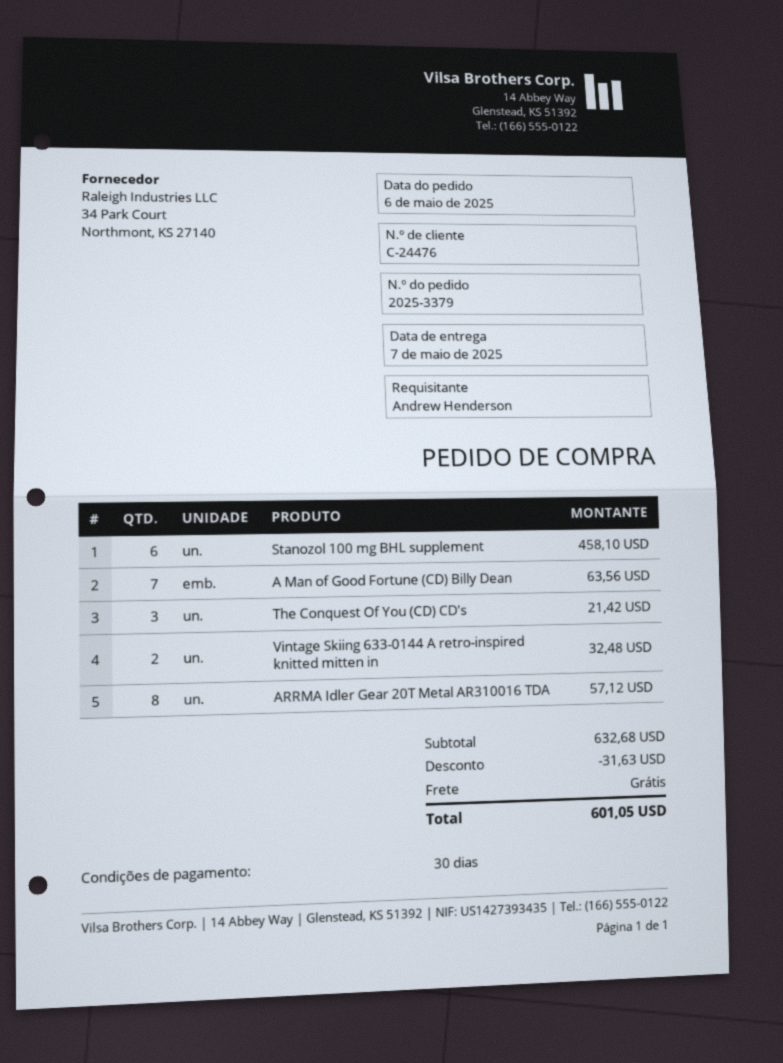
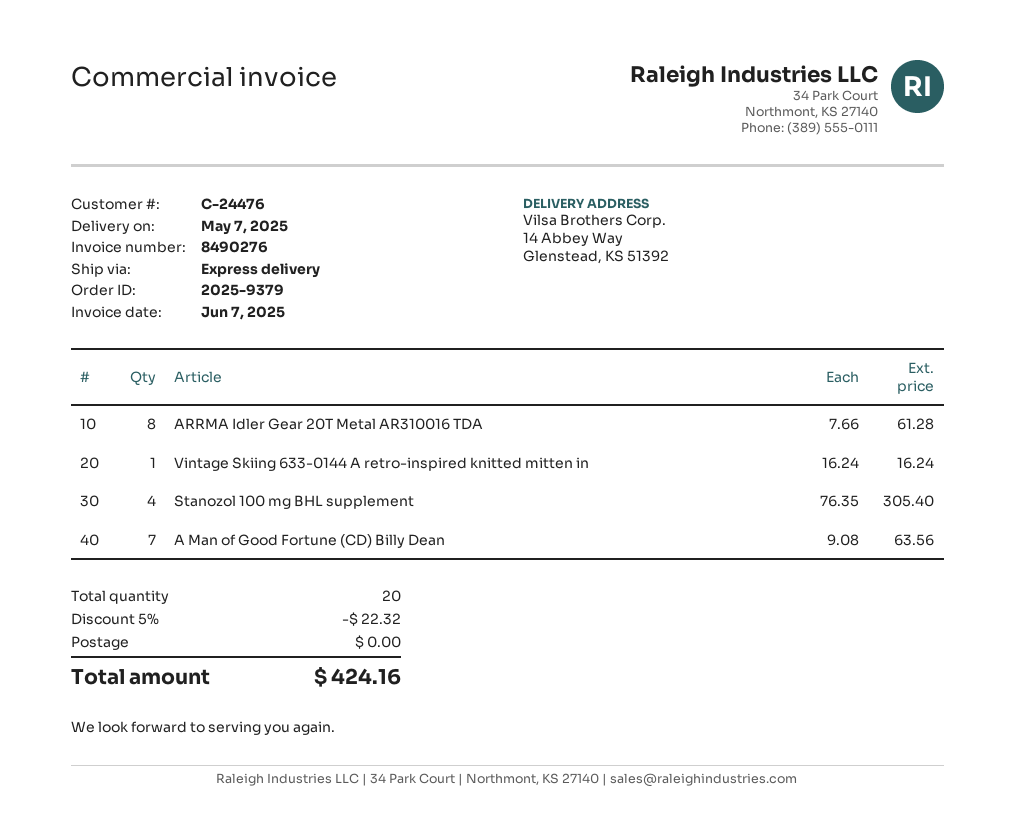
order number: 2025-3379 -> 2025-9379
Stanozol 100 mg BHL supplement: 6 for 458.10 -> 4 for 305.40
The Conquest Of You (CD) CD's: 3 for 21.42 -> none
Vintage Skiing 633-0144 A retro-inspired knitted mitten in: 2 for 32.48 -> 1 for 16.24
ARRMA Idler Gear 20T Metal AR310016 TDA: 8 for 57.12 -> 8 for 61.28
discount: 31.63 -> 22.32
total: 601.05 -> 424.16

